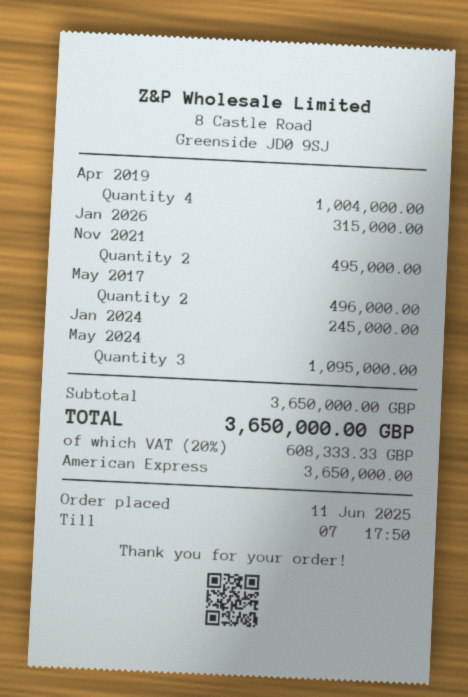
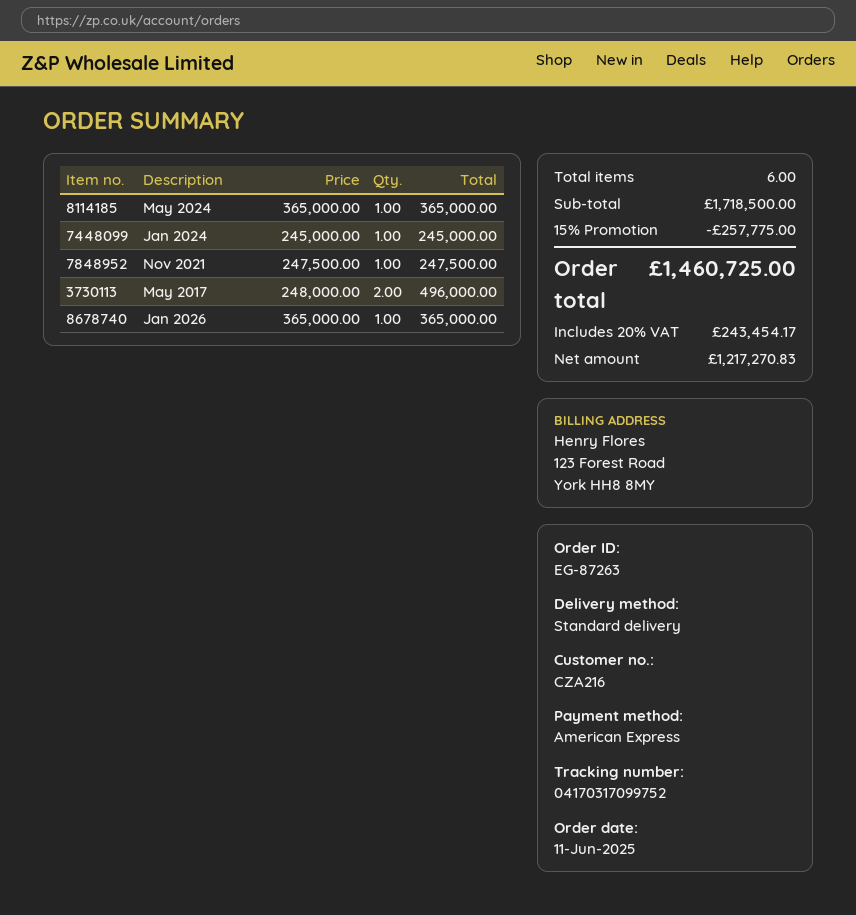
Apr 2019: 4 for 1004000.00 -> none
Jan 2026: 1 for 315000.00 -> 1 for 365000.00
Nov 2021: 2 for 495000.00 -> 1 for 247500.00
May 2024: 3 for 1095000.00 -> 1 for 365000.00
subtotal: 3650000.00 -> 1718500.00
discount: none -> 15% = 257775.00
tax: 20% = 608333.33 -> 20% = 243454.17
total: 3650000.00 -> 1460725.00

